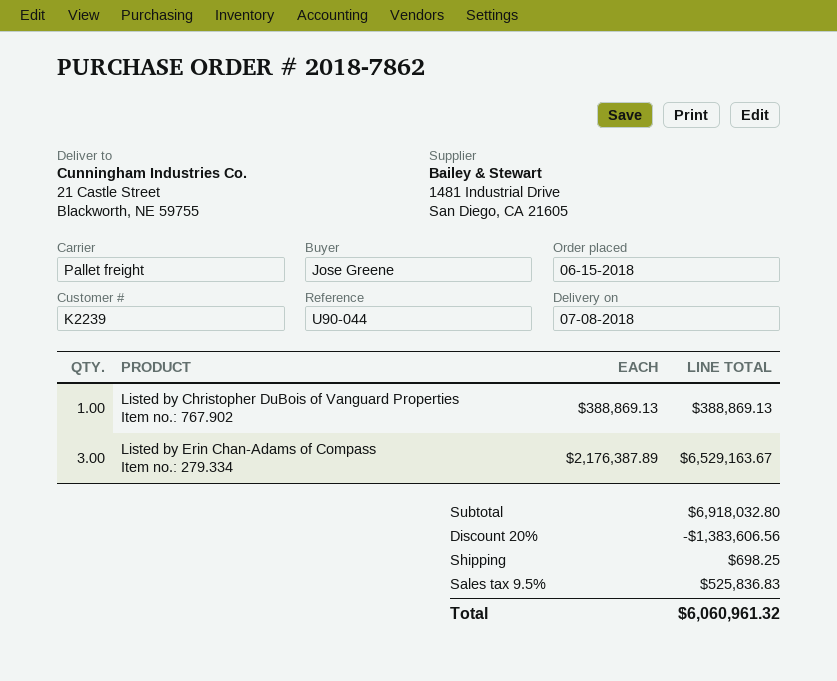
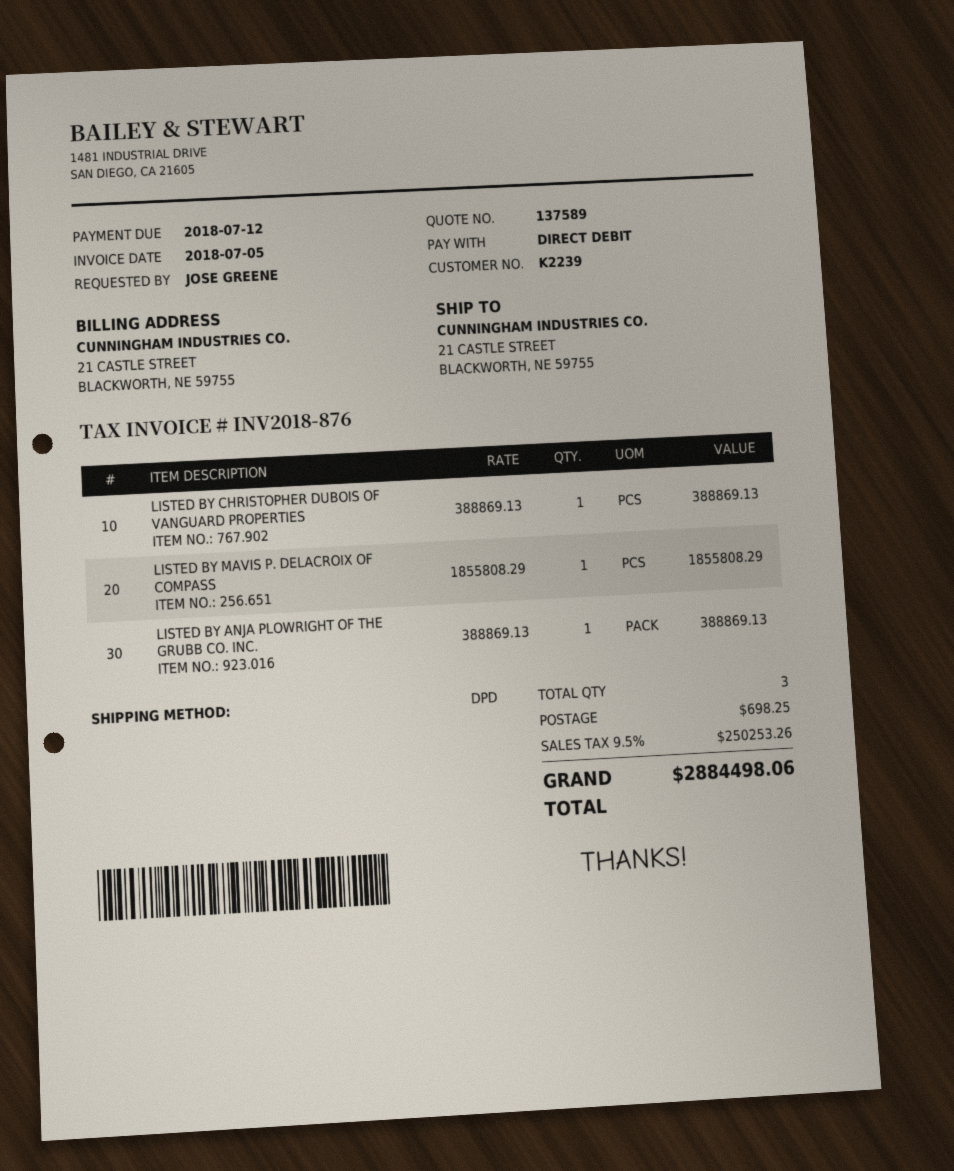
shipping method: pallet freight -> DPD
Listed by Erin Chan-Adams of Compass: 3 x 2176387.89 = 6529163.67 -> none
LISTED BY MAVIS P. DELACROIX OF COMPASS: none -> 1 x 1855808.29 = 1855808.29
LISTED BY ANJA PLOWRIGHT OF THE GRUBB CO. INC.: none -> 1 x 388869.13 = 388869.13
discount: 20% = 1383606.56 -> none
tax: 9.5% = 525836.83 -> 9.5% = 250253.26
total: 6060961.32 -> 2884498.06

